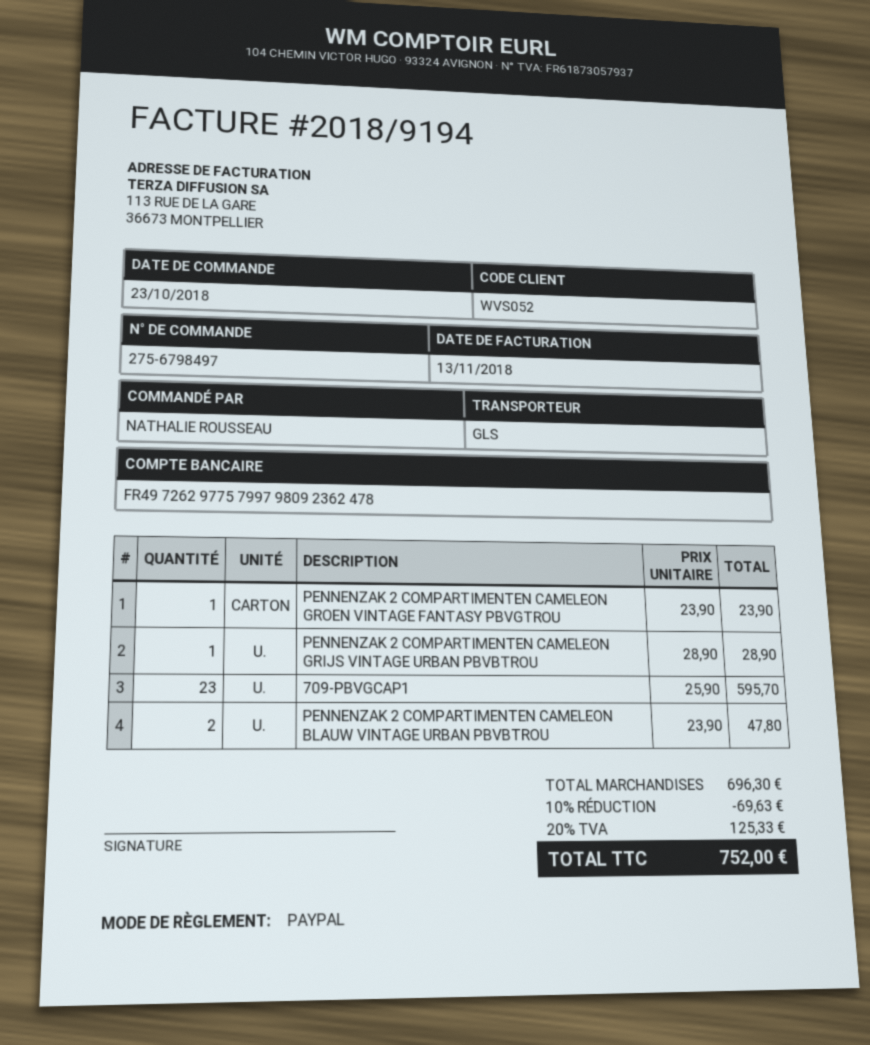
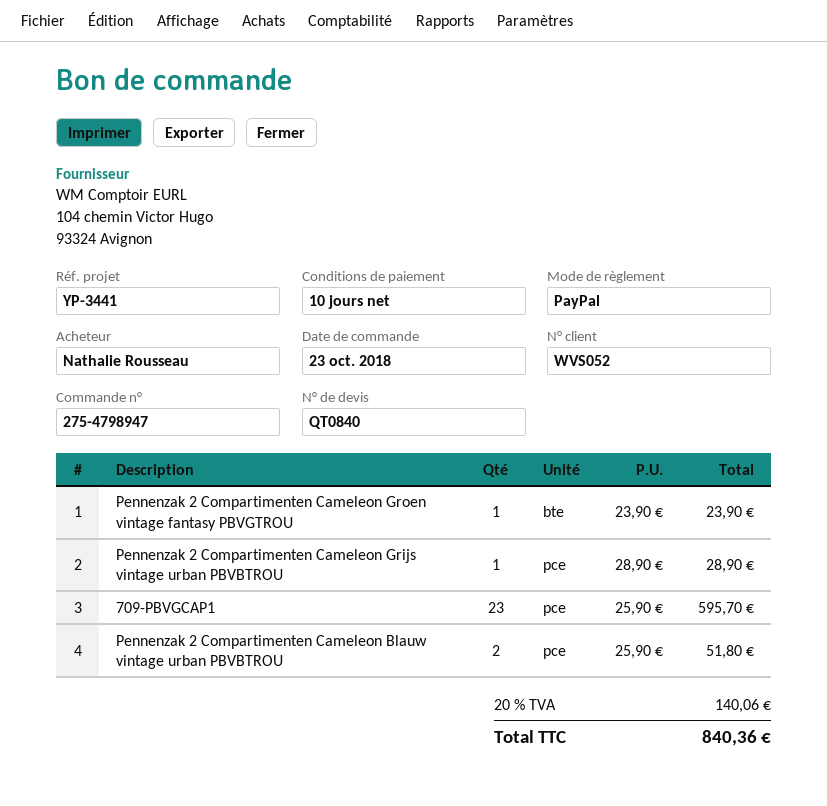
order number: 275-6798497 -> 275-4798947
PENNENZAK 2 COMPARTIMENTEN CAMELEON BLAUW VINTAGE URBAN PBVBTROU: 2 x 23.90 = 47.80 -> 2 x 25.90 = 51.80
discount: 10% = 69.63 -> none
tax: 20% = 125.33 -> 20% = 140.06
total: 752.00 -> 840.36

